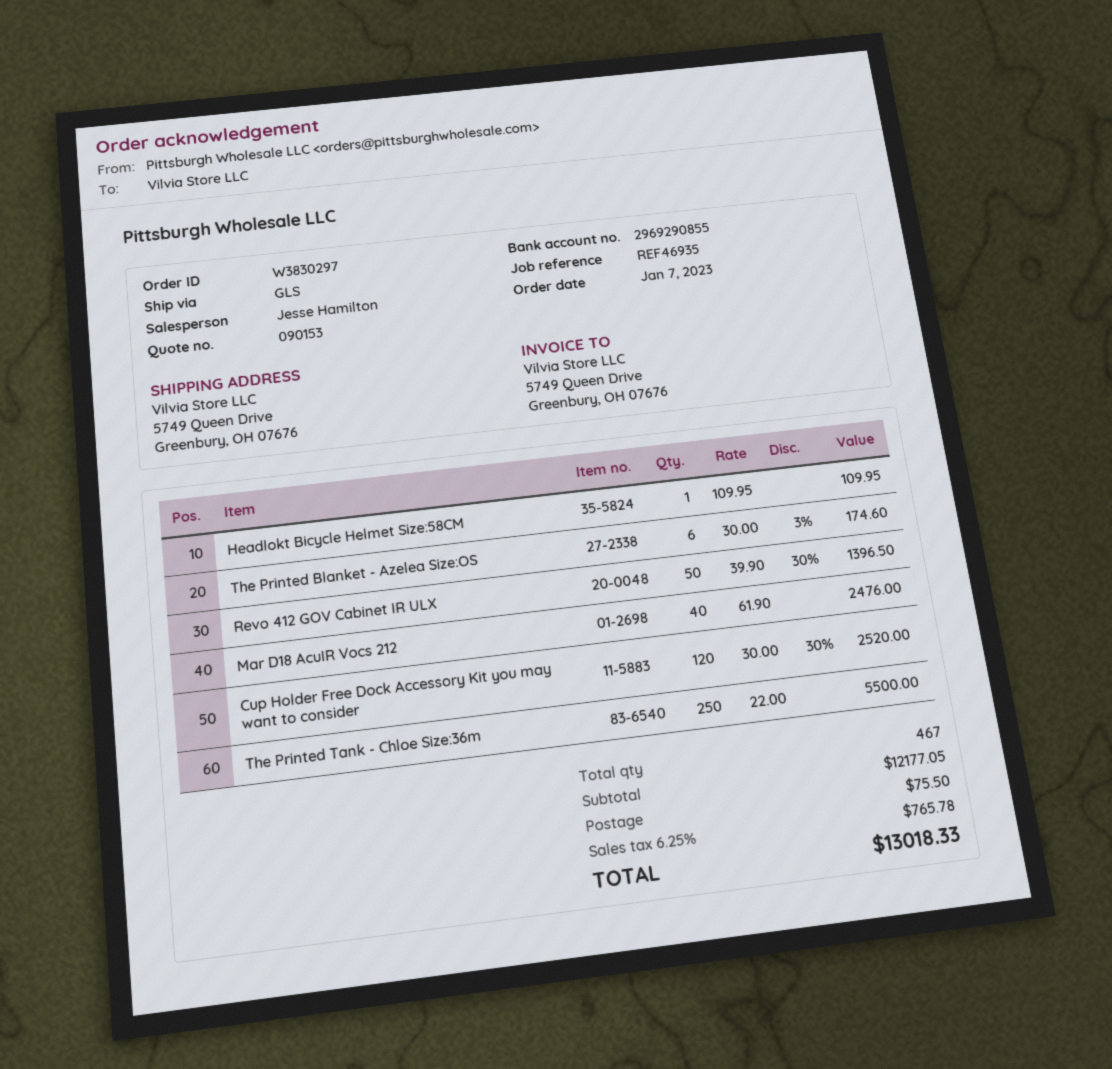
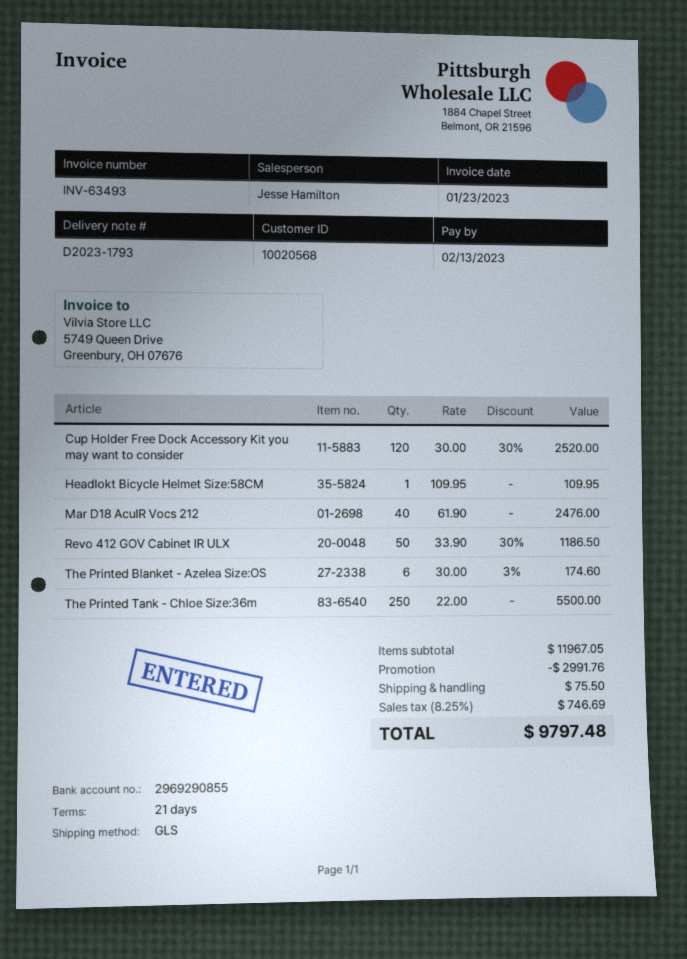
Revo 412 GOV Cabinet IR ULX: 50 x 39.90 - 30% = 1396.50 -> 50 x 33.90 - 30% = 1186.50
subtotal: 12177.05 -> 11967.05
discount: none -> 2991.76
tax: 6.25% = 765.78 -> 8.25% = 746.69
total: 13018.33 -> 9797.48

